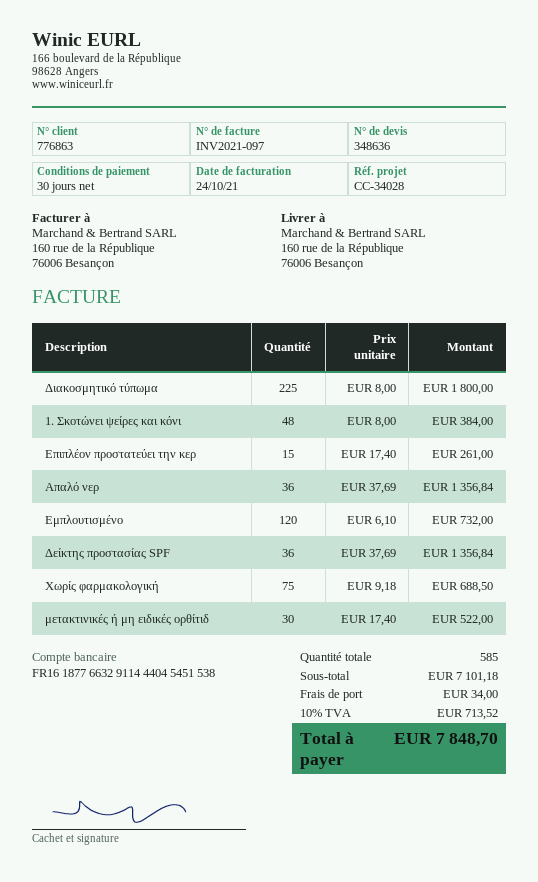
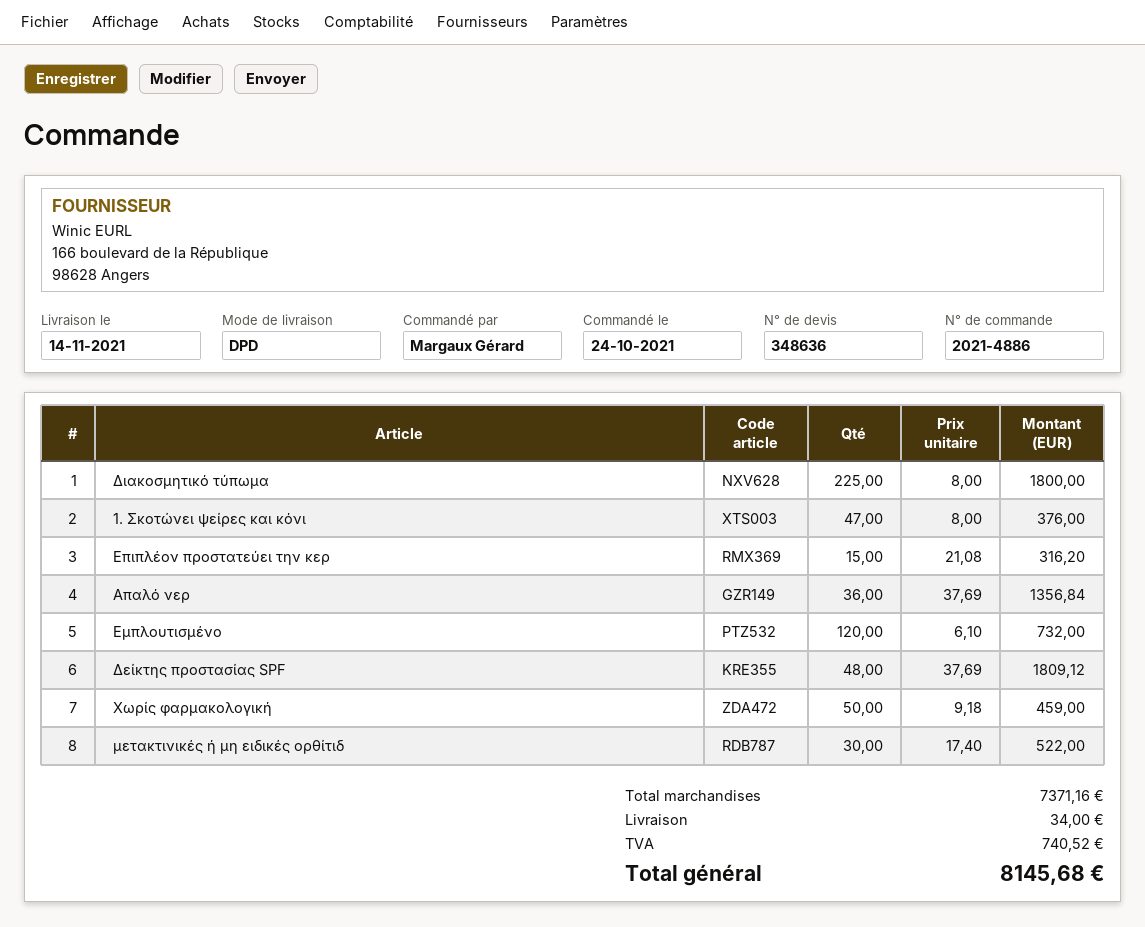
1. Σκοτώνει ψείρες και κόνι: 48 x 8.00 = 384.00 -> 47 x 8.00 = 376.00
Επιπλέον προστατεύει την κερ: 15 x 17.40 = 261.00 -> 15 x 21.08 = 316.20
Δείκτης προστασίας SPF: 36 x 37.69 = 1356.84 -> 48 x 37.69 = 1809.12
Χωρίς φαρμακολογική: 75 x 9.18 = 688.50 -> 50 x 9.18 = 459.00
subtotal: 7101.18 -> 7371.16
tax: 713.52 -> 740.52
total: 7848.70 -> 8145.68

